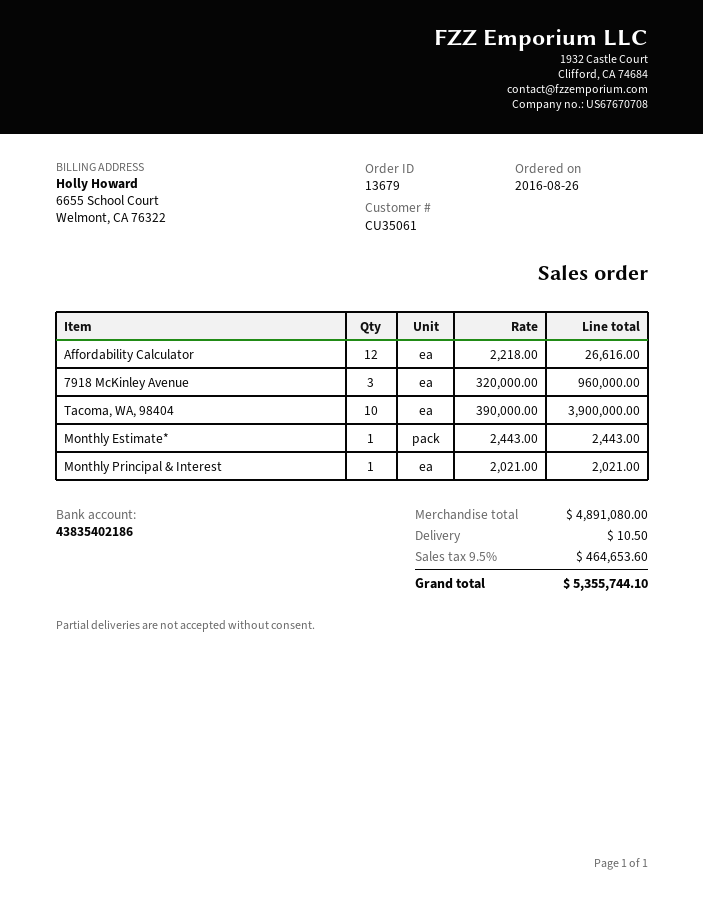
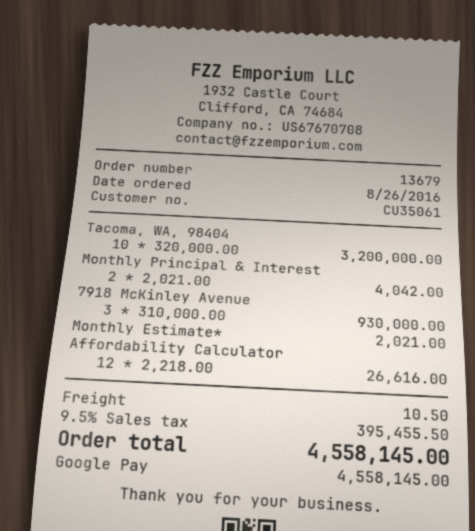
7918 McKinley Avenue: 3 x 320000.00 = 960000.00 -> 3 x 310000.00 = 930000.00
Tacoma, WA, 98404: 10 x 390000.00 = 3900000.00 -> 10 x 320000.00 = 3200000.00
Monthly Estimate*: 1 x 2443.00 = 2443.00 -> 1 x 2021.00 = 2021.00
Monthly Principal & Interest: 1 x 2021.00 = 2021.00 -> 2 x 2021.00 = 4042.00
tax: 9.5% = 464653.60 -> 9.5% = 395455.50
total: 5355744.10 -> 4558145.00

